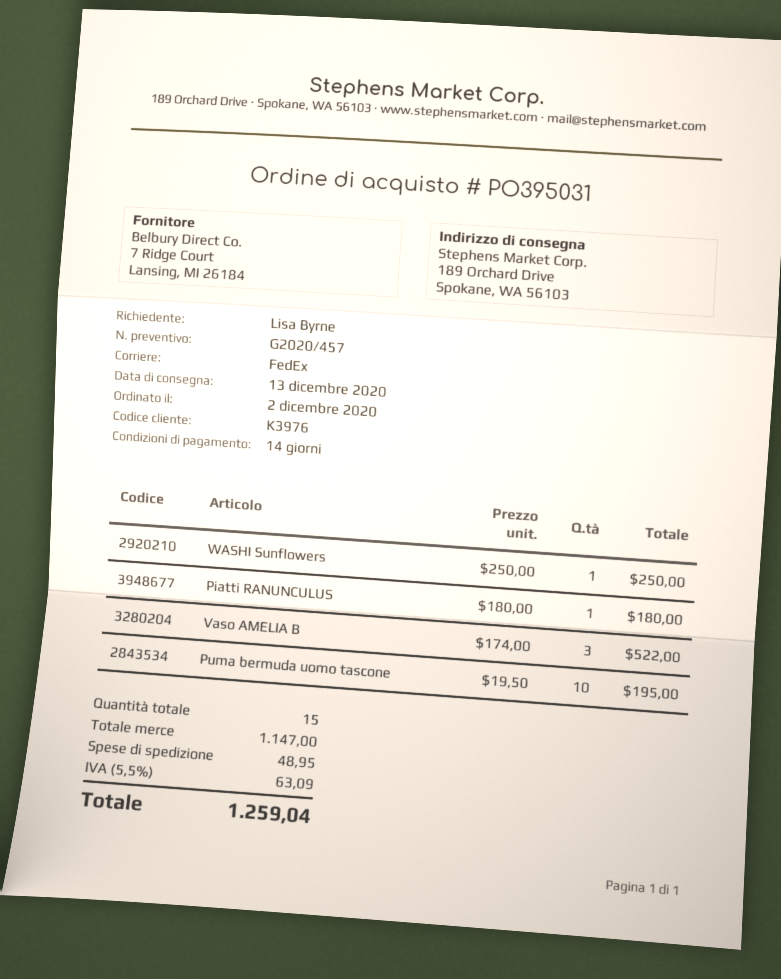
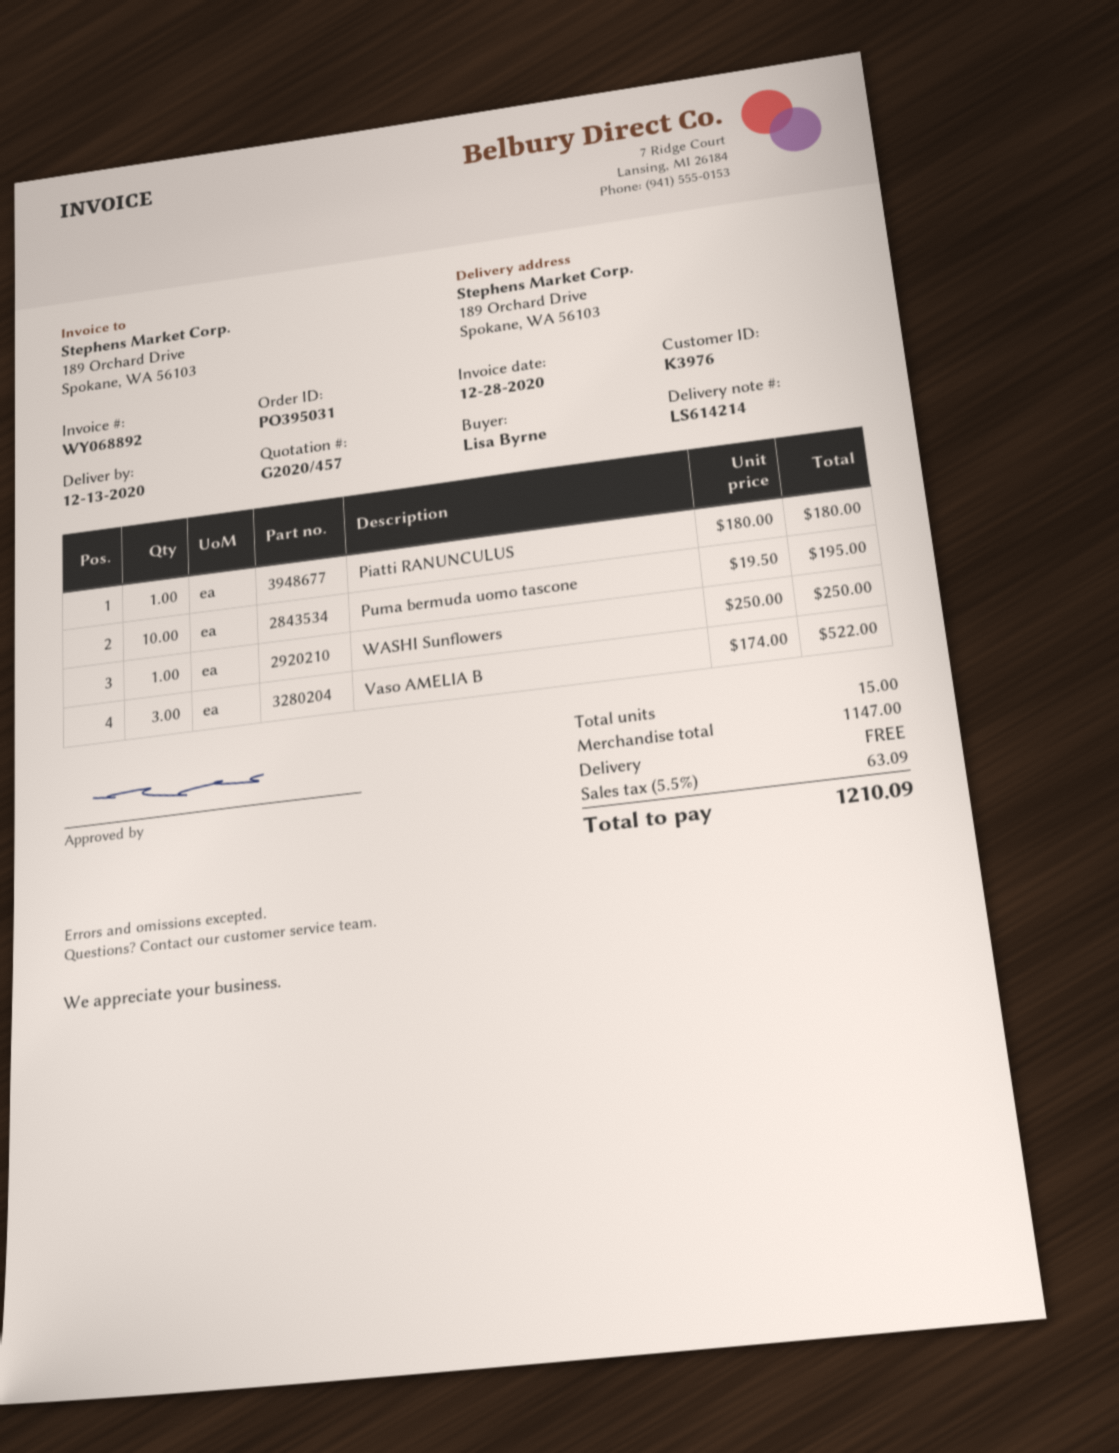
shipping: 48.95 -> 0.00
total: 1259.04 -> 1210.09

